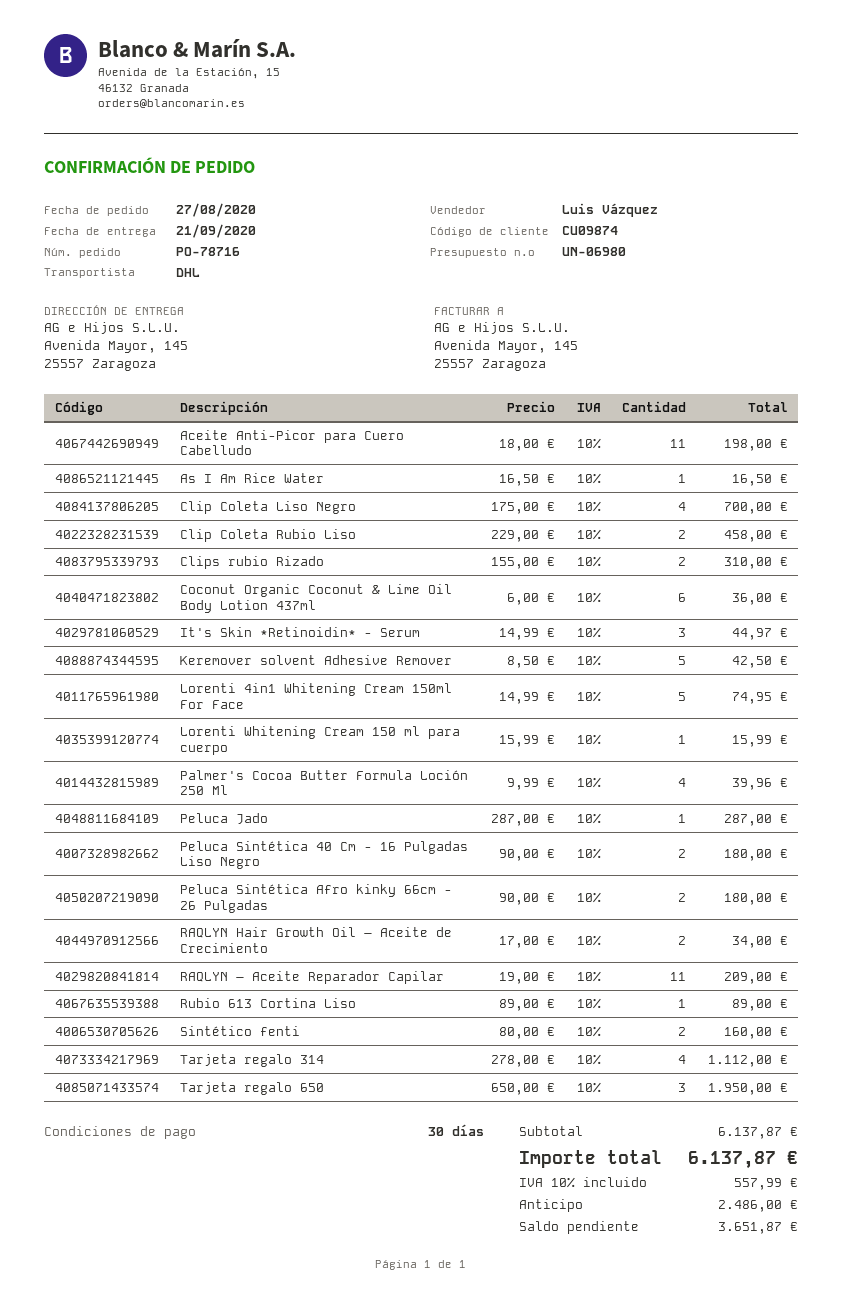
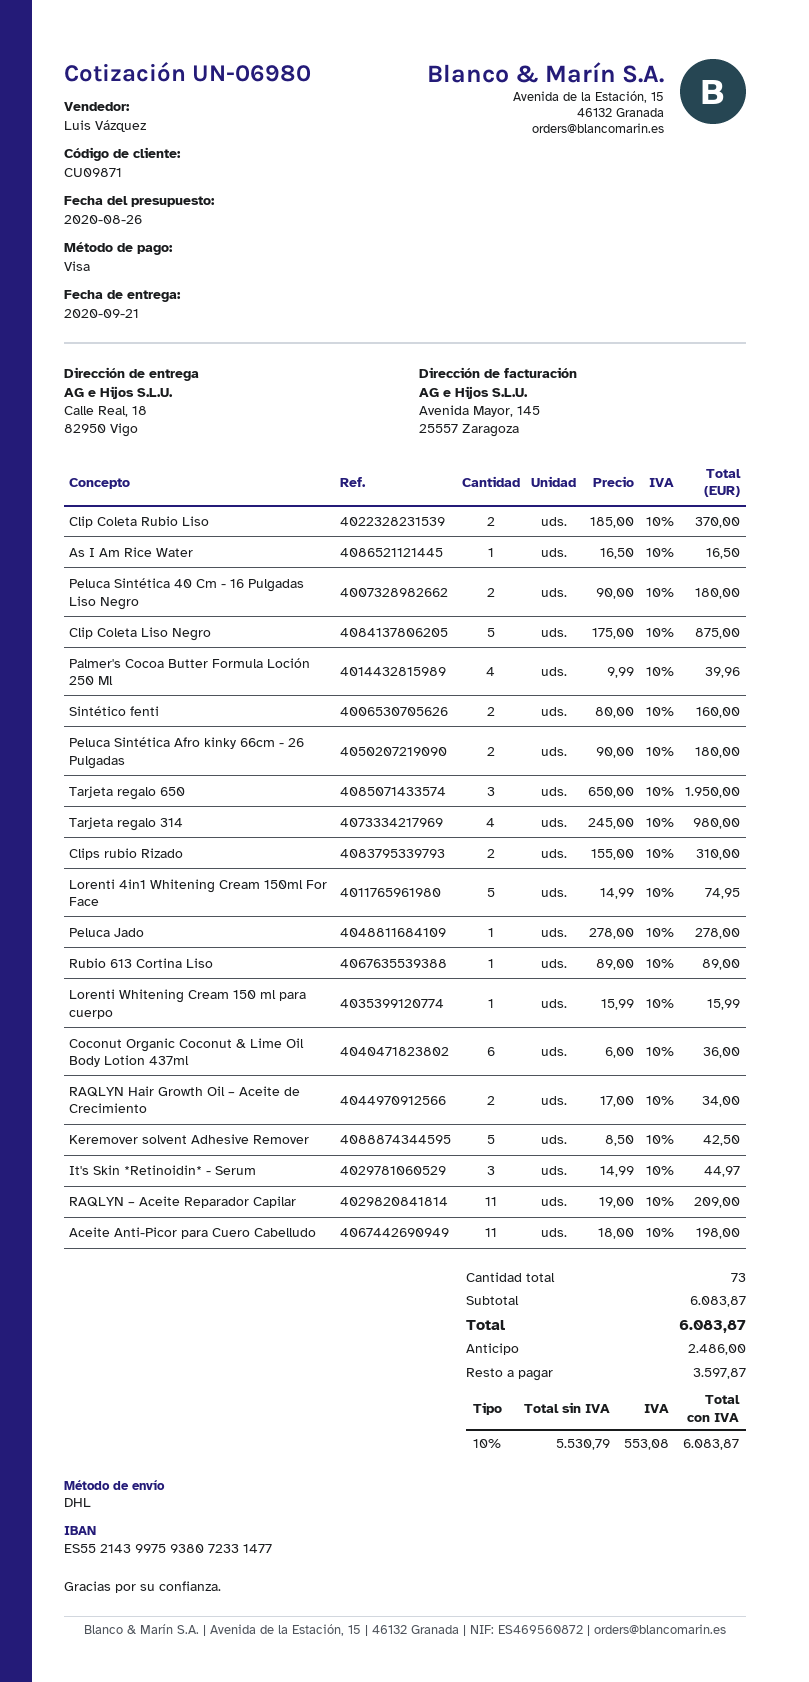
customer number: CU09874 -> CU09871
ship to: Avenida Mayor, 145, 25557 Zaragoza -> Calle Real, 18, 82950 Vigo
Clip Coleta Liso Negro: 4 x 175.00 = 700.00 -> 5 x 175.00 = 875.00
Clip Coleta Rubio Liso: 2 x 229.00 = 458.00 -> 2 x 185.00 = 370.00
Peluca Jado: 1 x 287.00 = 287.00 -> 1 x 278.00 = 278.00
Tarjeta regalo 314: 4 x 278.00 = 1112.00 -> 4 x 245.00 = 980.00
subtotal: 6137.87 -> 6083.87
tax: 10% = 557.99 -> 10% = 553.08
total: 6137.87 -> 6083.87
balance: 3651.87 -> 3597.87

